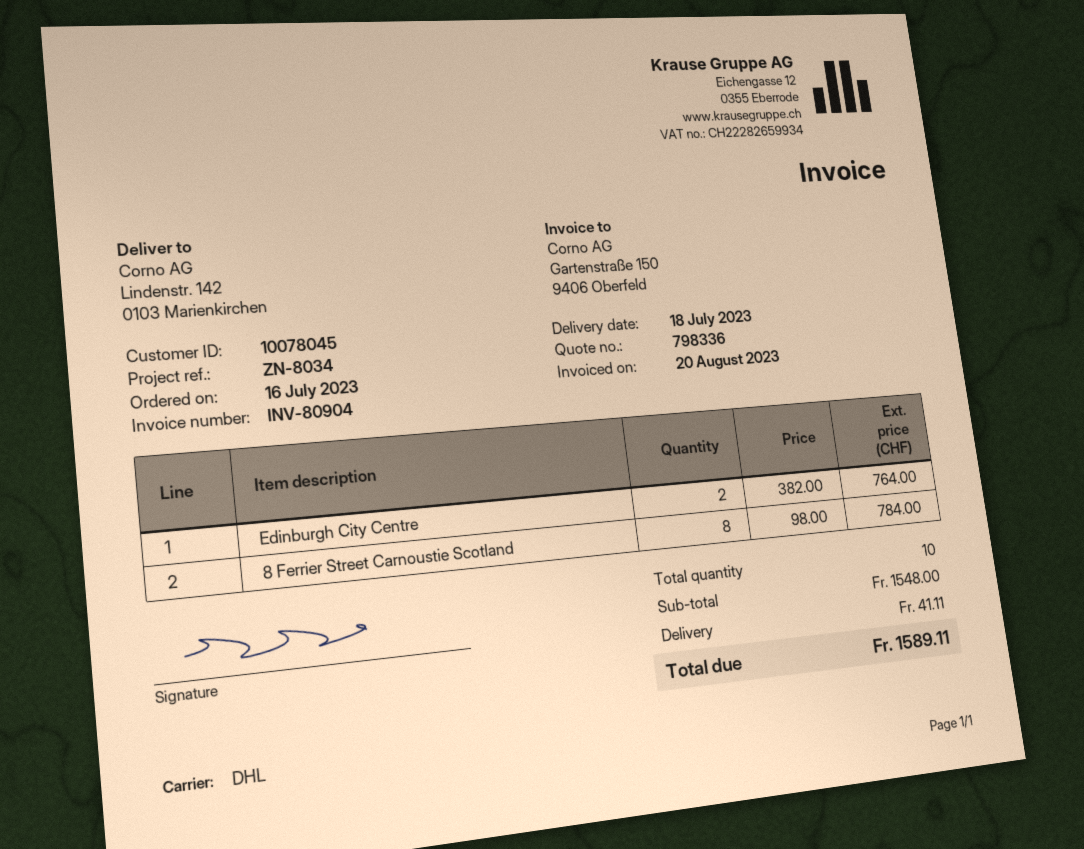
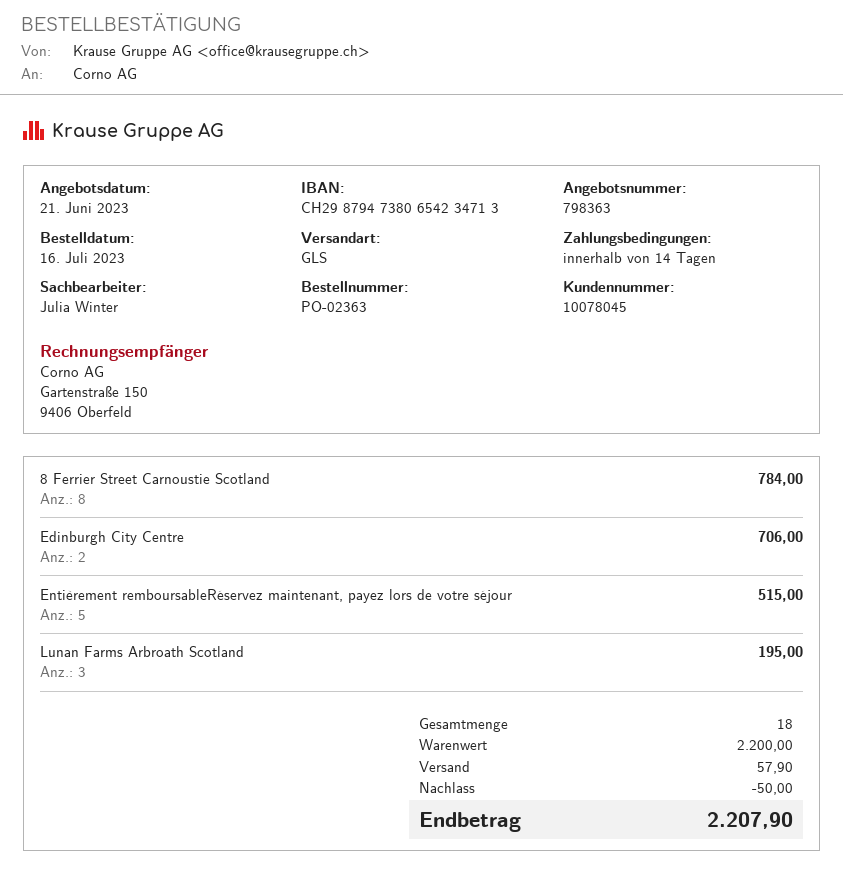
quote number: 798336 -> 798363
shipping method: DHL -> GLS
Edinburgh City Centre: 2 for 764.00 -> 2 for 706.00
Entièrement remboursableRéservez maintenant, payez lors de votre séjour: none -> 5 for 515.00
Lunan Farms Arbroath Scotland: none -> 3 for 195.00
total quantity: 10 -> 18
subtotal: 1548.00 -> 2200.00
discount: none -> 50.00
shipping: 41.11 -> 57.90
total: 1589.11 -> 2207.90

